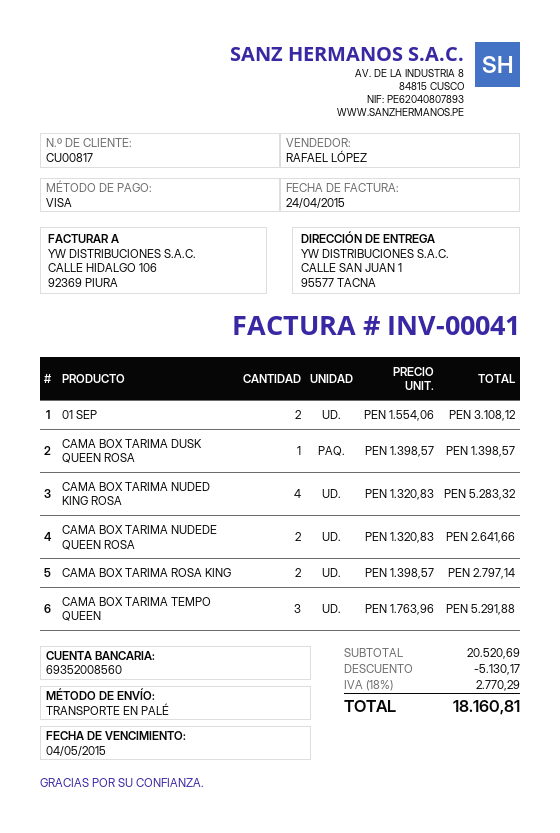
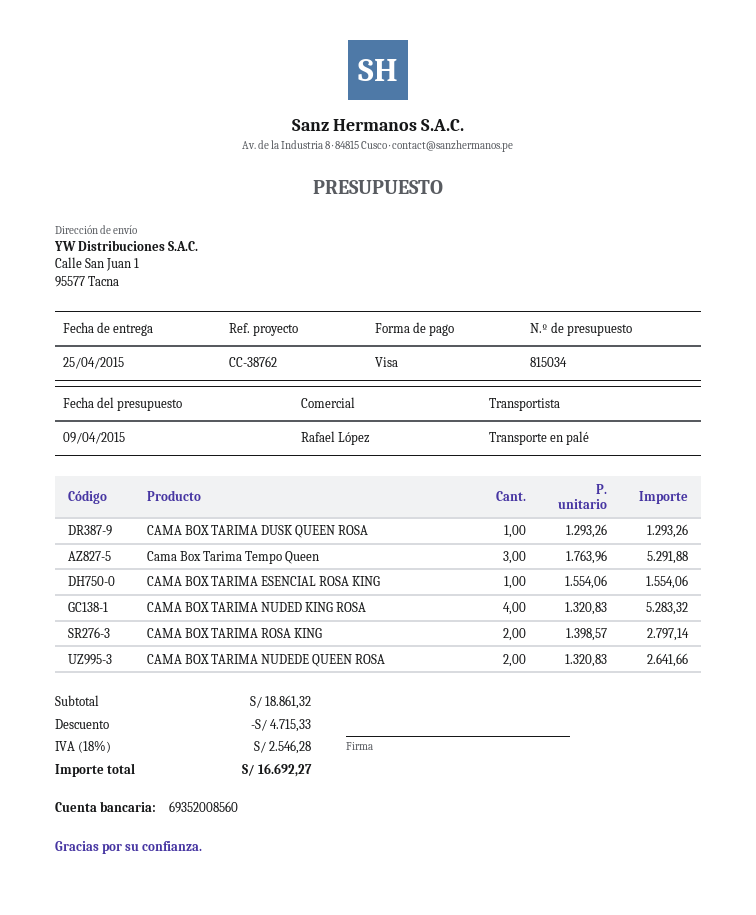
01 SEP: 2 x 1554.06 = 3108.12 -> none
CAMA BOX TARIMA DUSK QUEEN ROSA: 1 x 1398.57 = 1398.57 -> 1 x 1293.26 = 1293.26
CAMA BOX TARIMA ESENCIAL ROSA KING: none -> 1 x 1554.06 = 1554.06
subtotal: 20520.69 -> 18861.32
discount: 5130.17 -> 4715.33
tax: 18% = 2770.29 -> 18% = 2546.28
total: 18160.81 -> 16692.27

